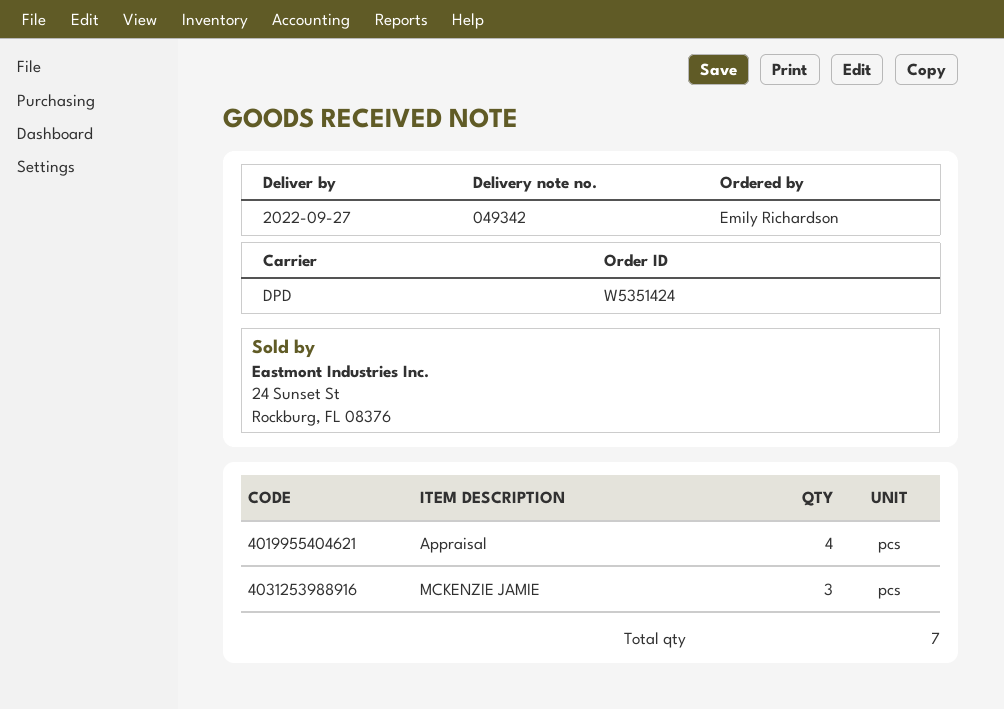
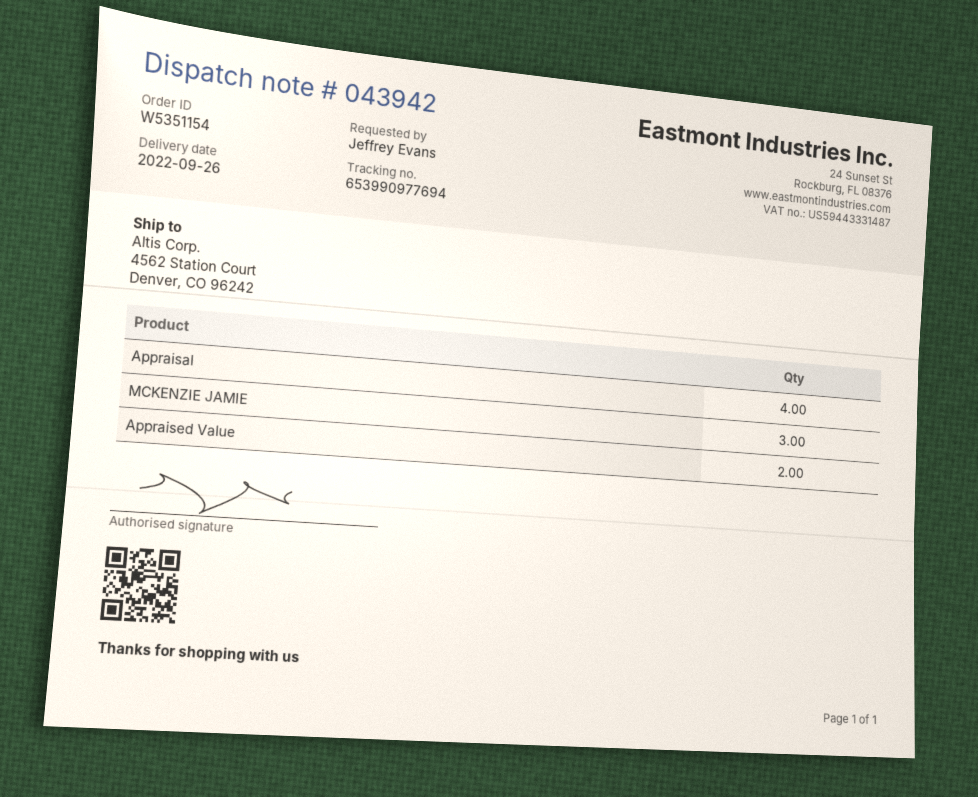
order number: W5351424 -> W5351154
delivery note number: 049342 -> 043942
delivery date: 2022-09-27 -> 2022-09-26
ordered by: Emily Richardson -> Jeffrey Evans
Appraised Value: none -> 2

